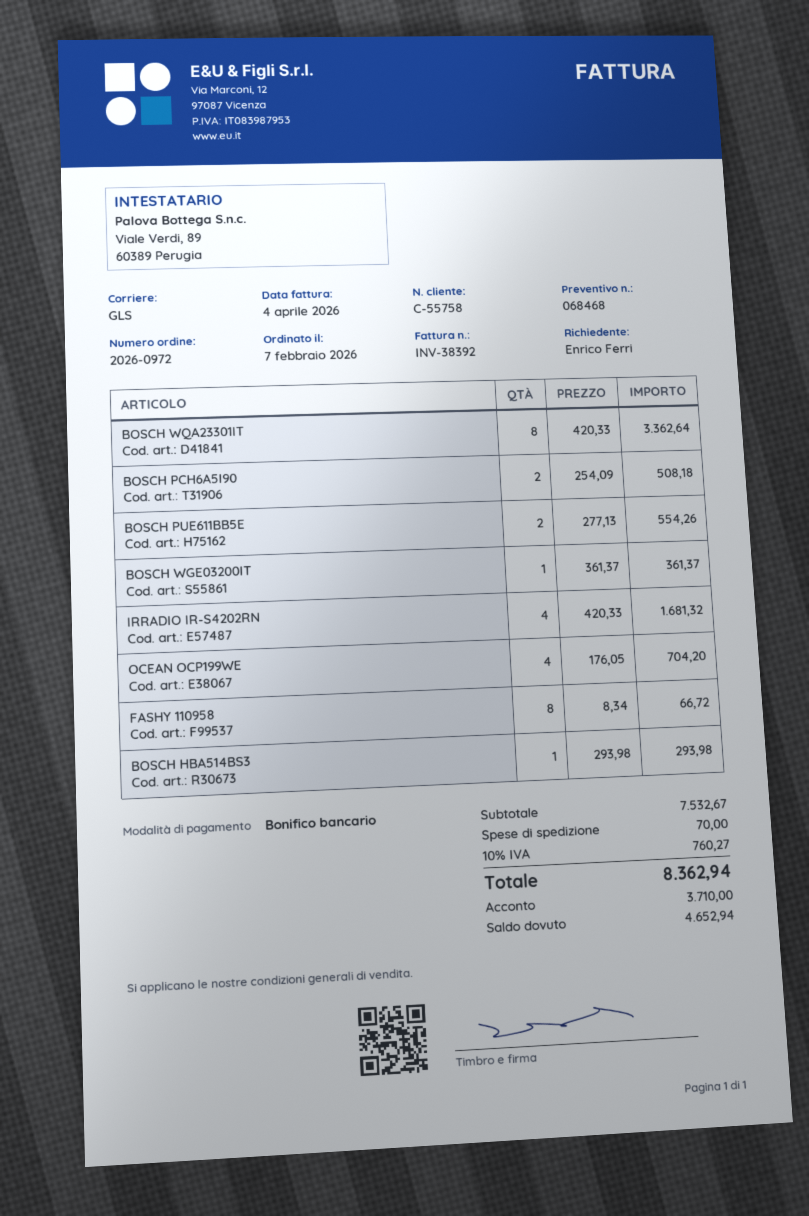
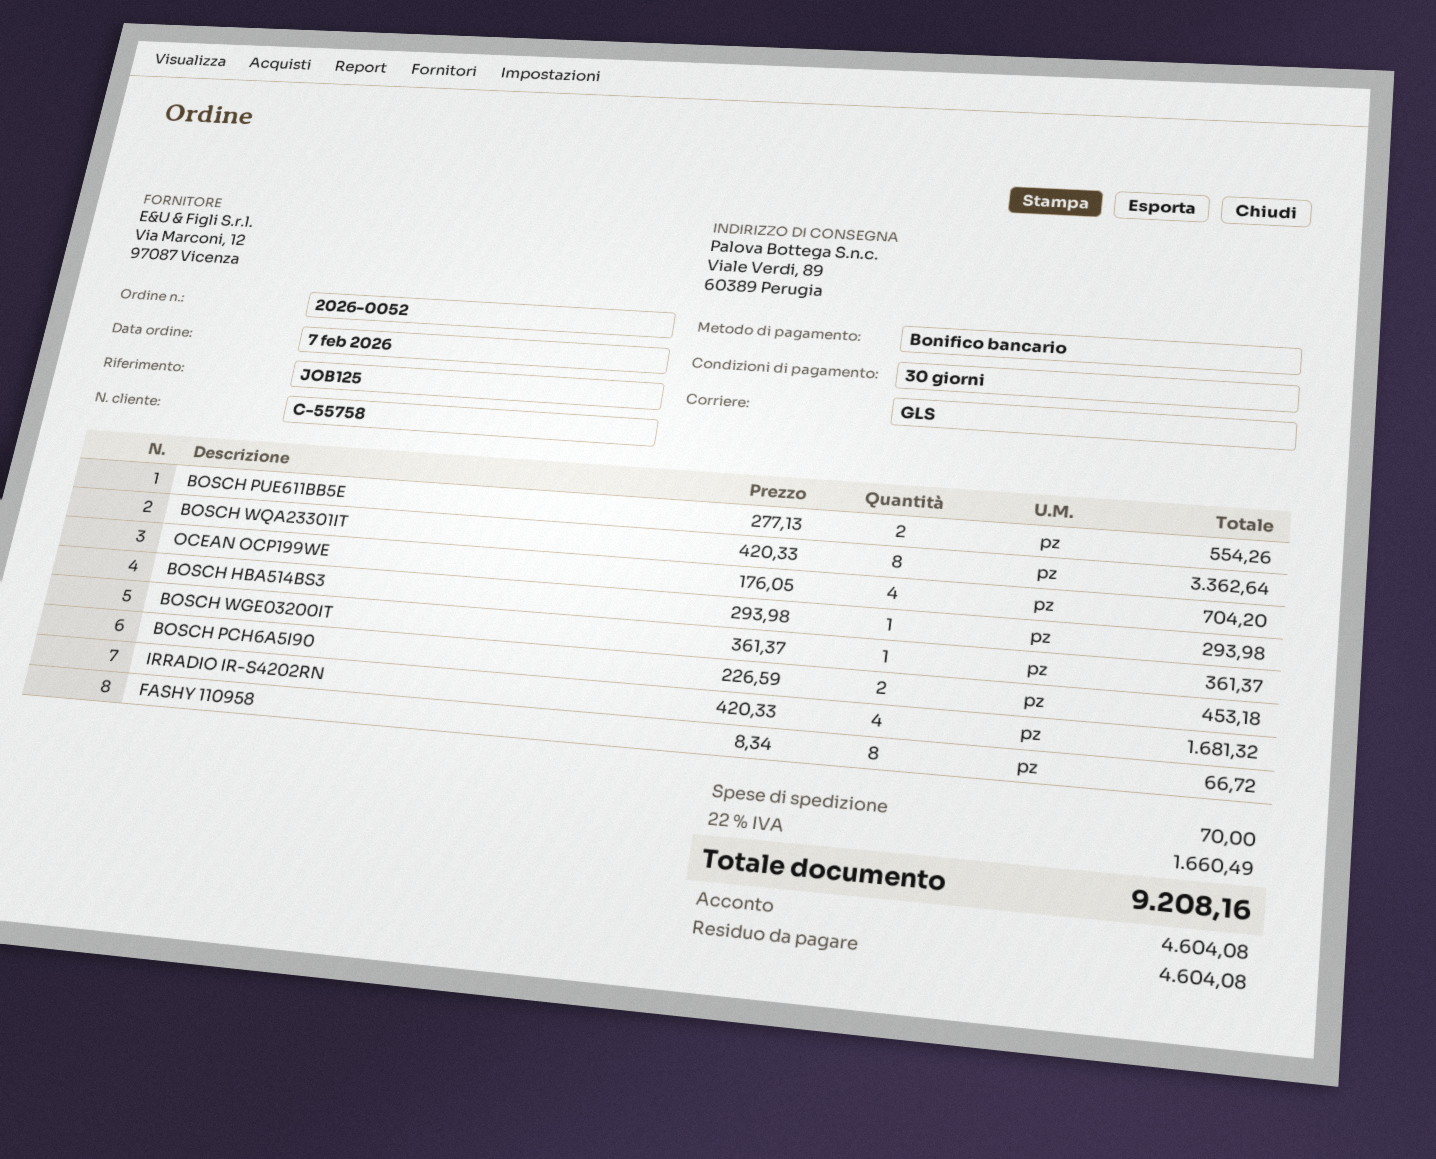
order number: 2026-0972 -> 2026-0052
BOSCH PCH6A5I90: 2 x 254.09 = 508.18 -> 2 x 226.59 = 453.18
tax: 10% = 760.27 -> 22% = 1660.49
total: 8362.94 -> 9208.16
deposit: 3710.00 -> 4604.08
balance: 4652.94 -> 4604.08

